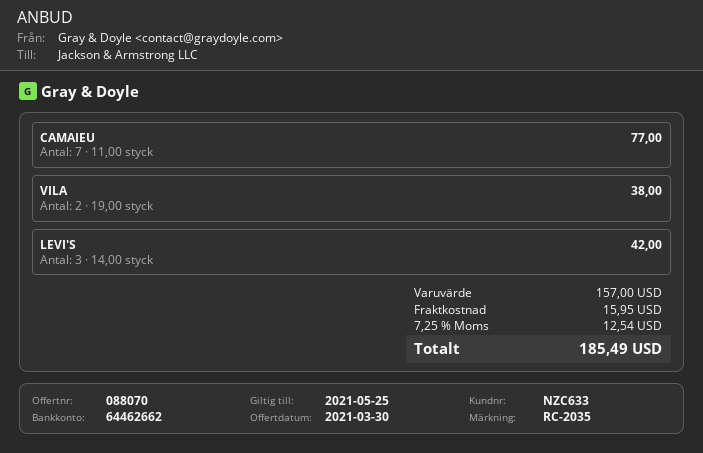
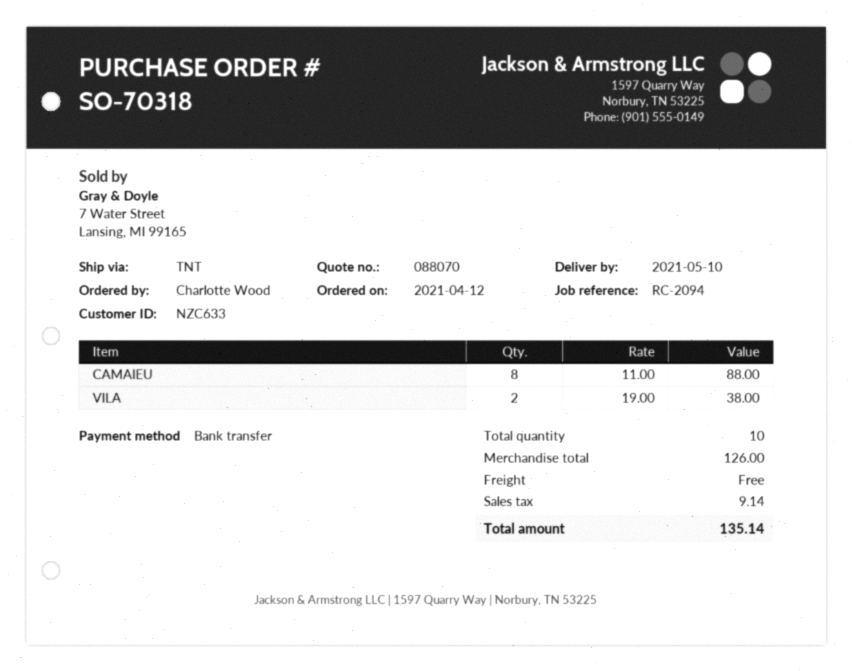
reference: RC-2035 -> RC-2094
CAMAIEU: 7 x 11.00 = 77.00 -> 8 x 11.00 = 88.00
LEVI'S: 3 x 14.00 = 42.00 -> none
subtotal: 157.00 -> 126.00
shipping: 15.95 -> 0.00
tax: 12.54 -> 9.14
total: 185.49 -> 135.14

